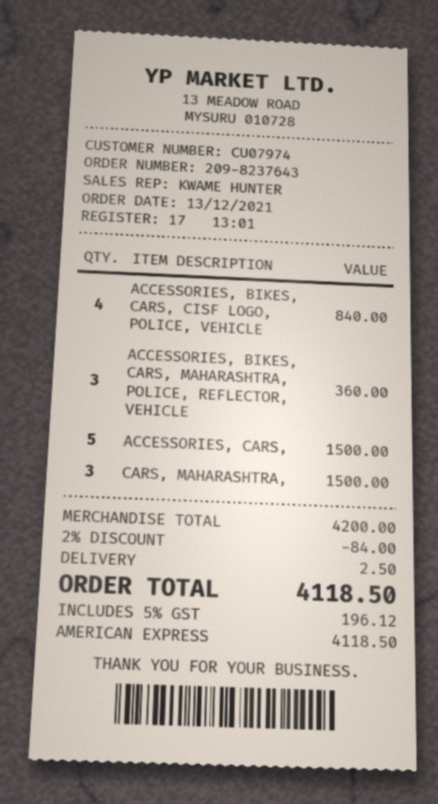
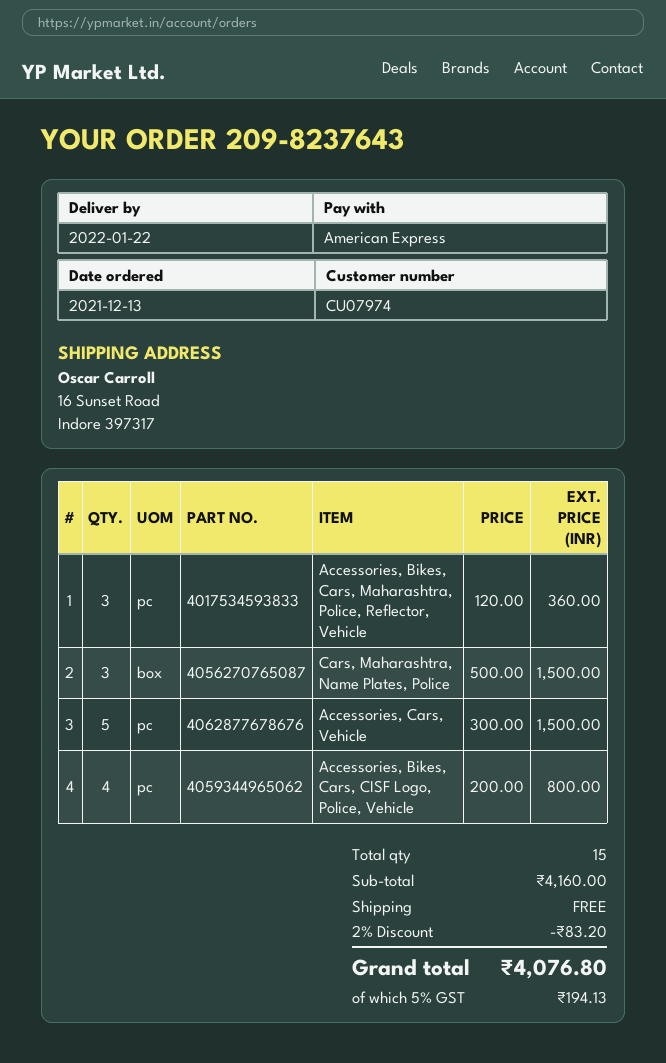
ACCESSORIES, BIKES, CARS, CISF LOGO, POLICE, VEHICLE: 4 for 840.00 -> 4 for 800.00
subtotal: 4200.00 -> 4160.00
discount: 2% = 84.00 -> 2% = 83.20
shipping: 2.50 -> 0.00
tax: 5% = 196.12 -> 5% = 194.13
total: 4118.50 -> 4076.80

